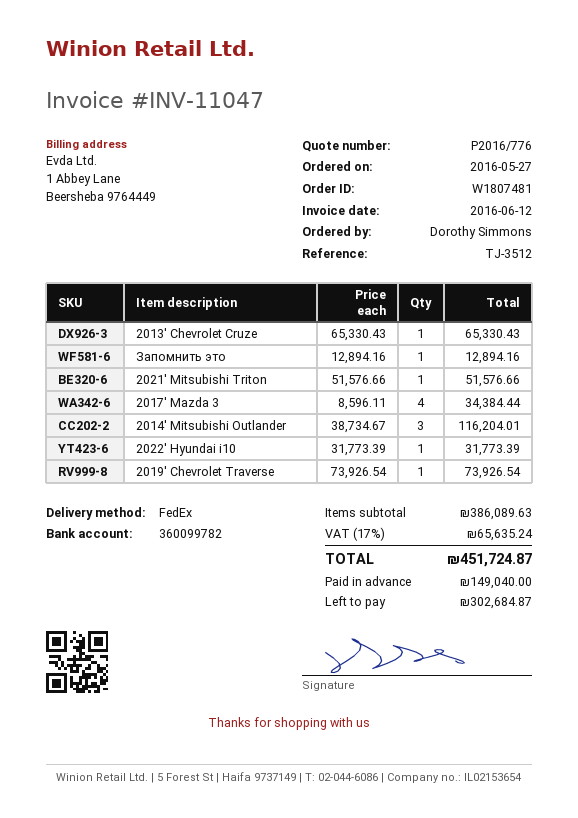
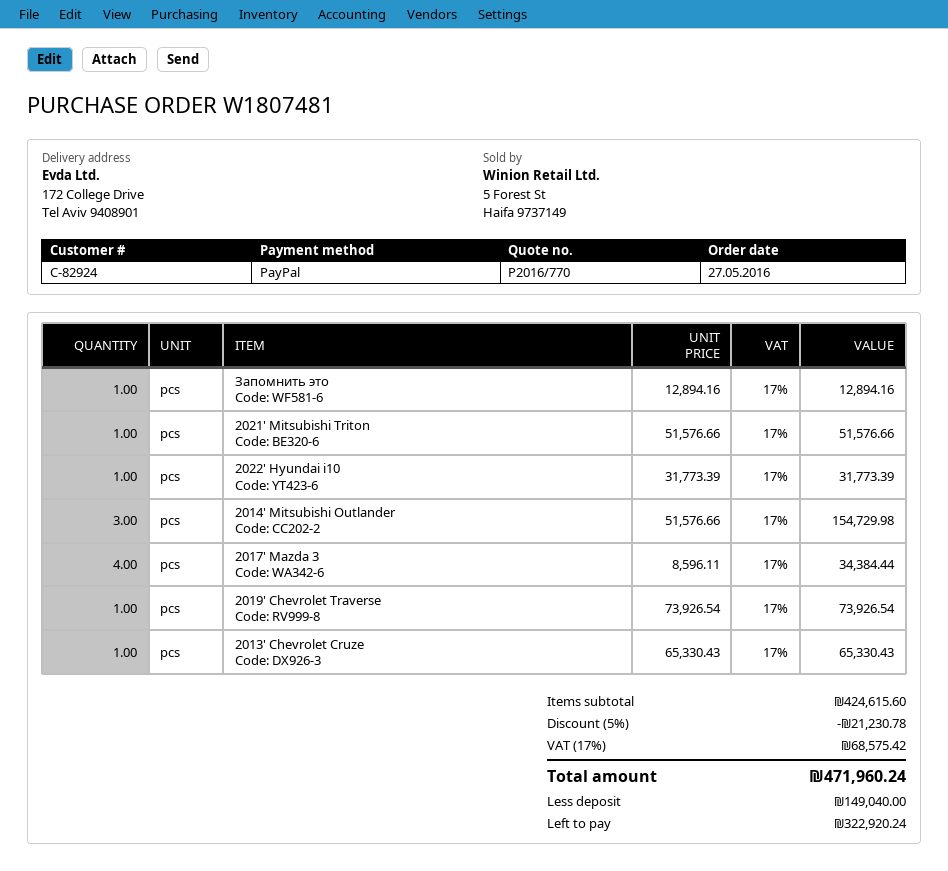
quote number: P2016/776 -> P2016/770
2014' Mitsubishi Outlander: 3 x 38734.67 = 116204.01 -> 3 x 51576.66 = 154729.98
subtotal: 386089.63 -> 424615.60
discount: none -> 5% = 21230.78
tax: 17% = 65635.24 -> 17% = 68575.42
total: 451724.87 -> 471960.24
balance: 302684.87 -> 322920.24

